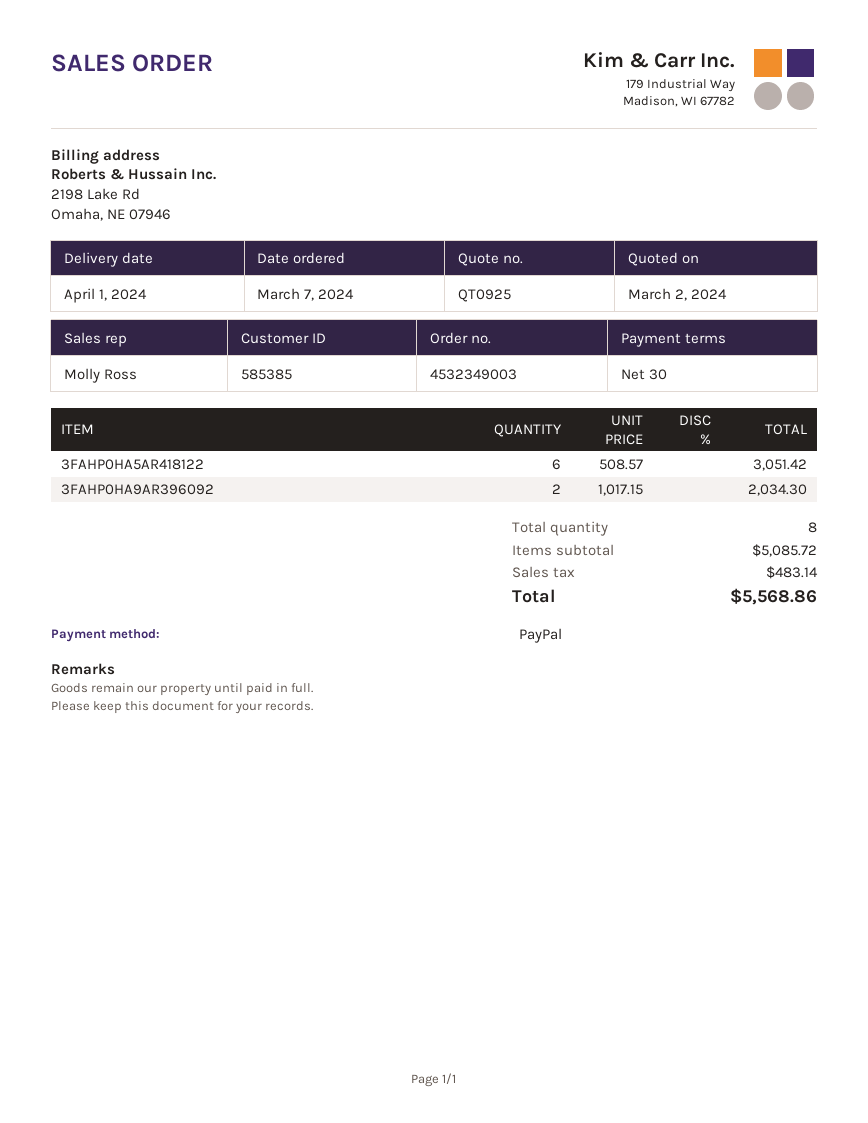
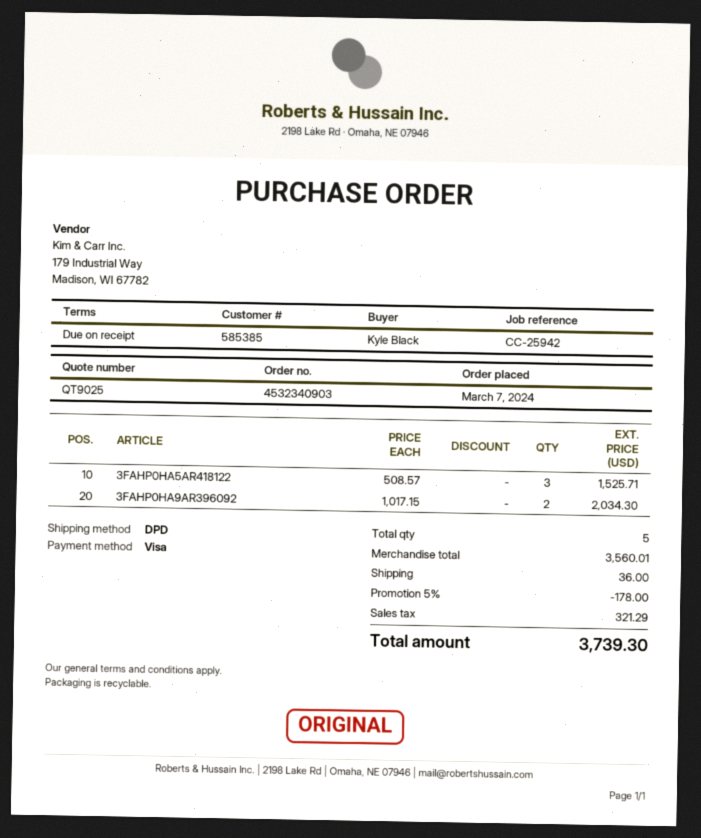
quote number: QT0925 -> QT9025
order number: 4532349003 -> 4532340903
payment terms: 30 days -> on receipt
payment method: PayPal -> Visa
3FAHP0HA5AR418122: 6 x 508.57 = 3051.42 -> 3 x 508.57 = 1525.71
total quantity: 8 -> 5
subtotal: 5085.72 -> 3560.01
discount: none -> 5% = 178.00
shipping: none -> 36.00
tax: 483.14 -> 321.29
total: 5568.86 -> 3739.30

